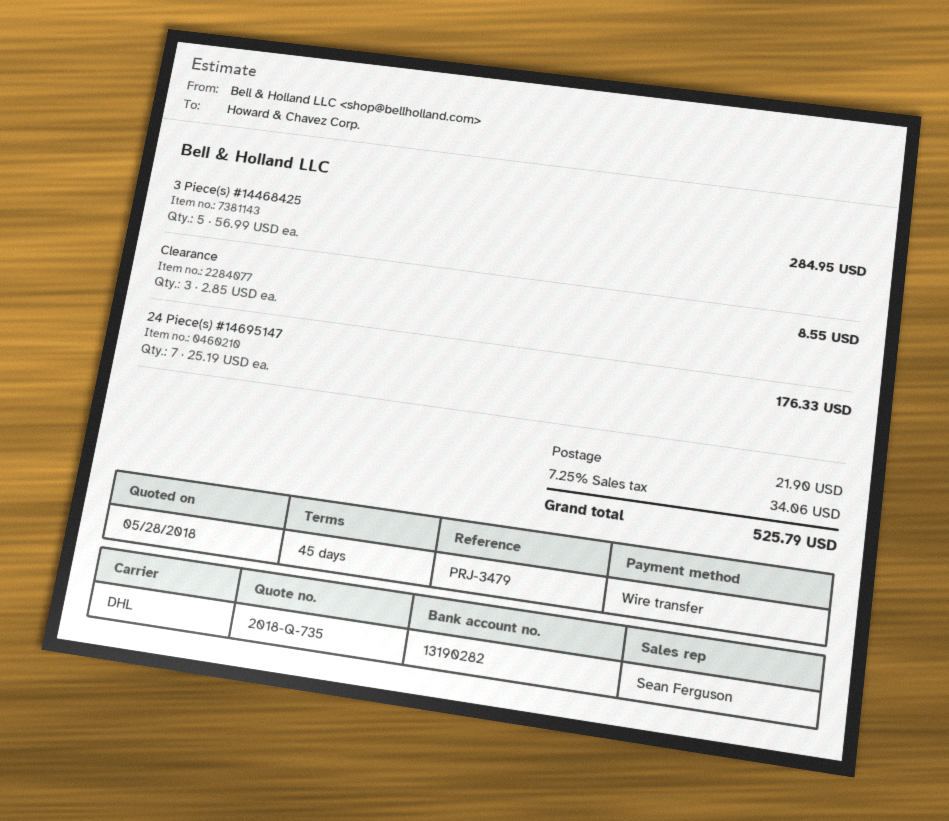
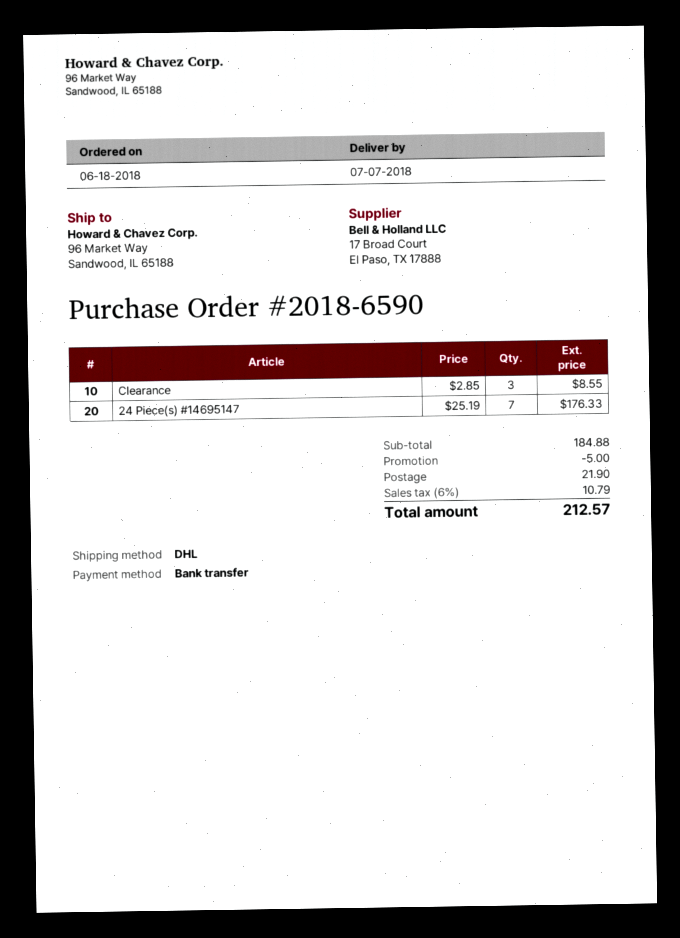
3 Piece(s) #14468425: 5 x 56.99 = 284.95 -> none
discount: none -> 5.00
tax: 7.25% = 34.06 -> 6% = 10.79
total: 525.79 -> 212.57

